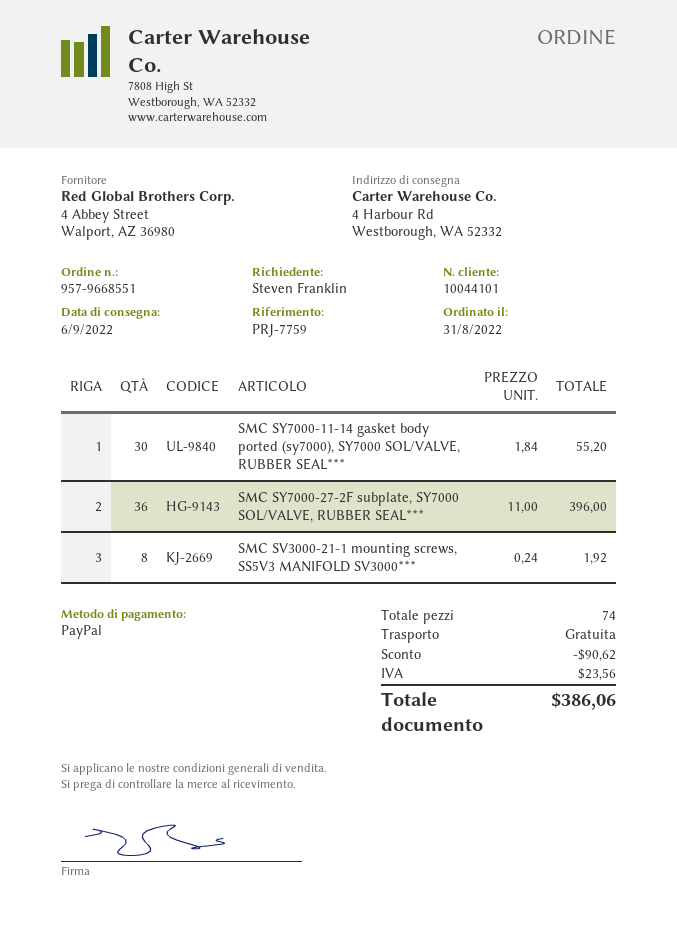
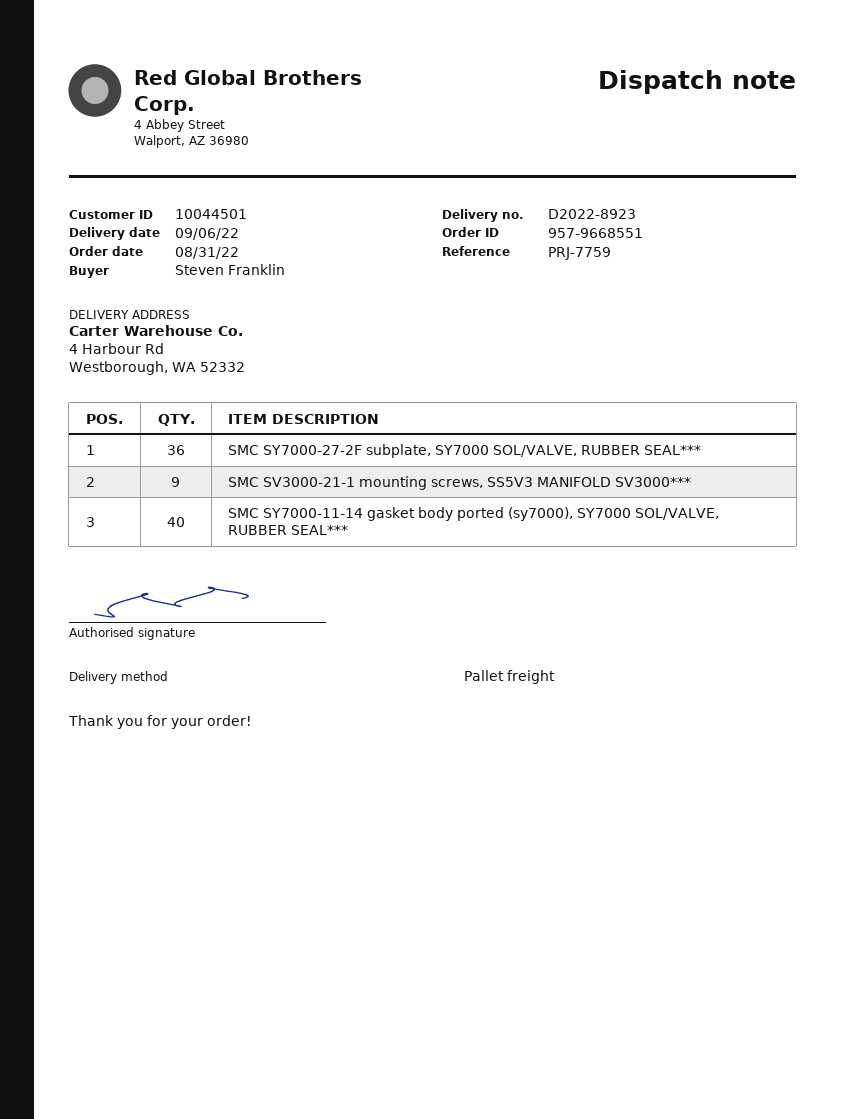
customer number: 10044101 -> 10044501
SMC SY7000-11-14 gasket body ported (sy7000), SY7000 SOL/VALVE, RUBBER SEAL***: 30 -> 40
SMC SV3000-21-1 mounting screws, SS5V3 MANIFOLD SV3000***: 8 -> 9

